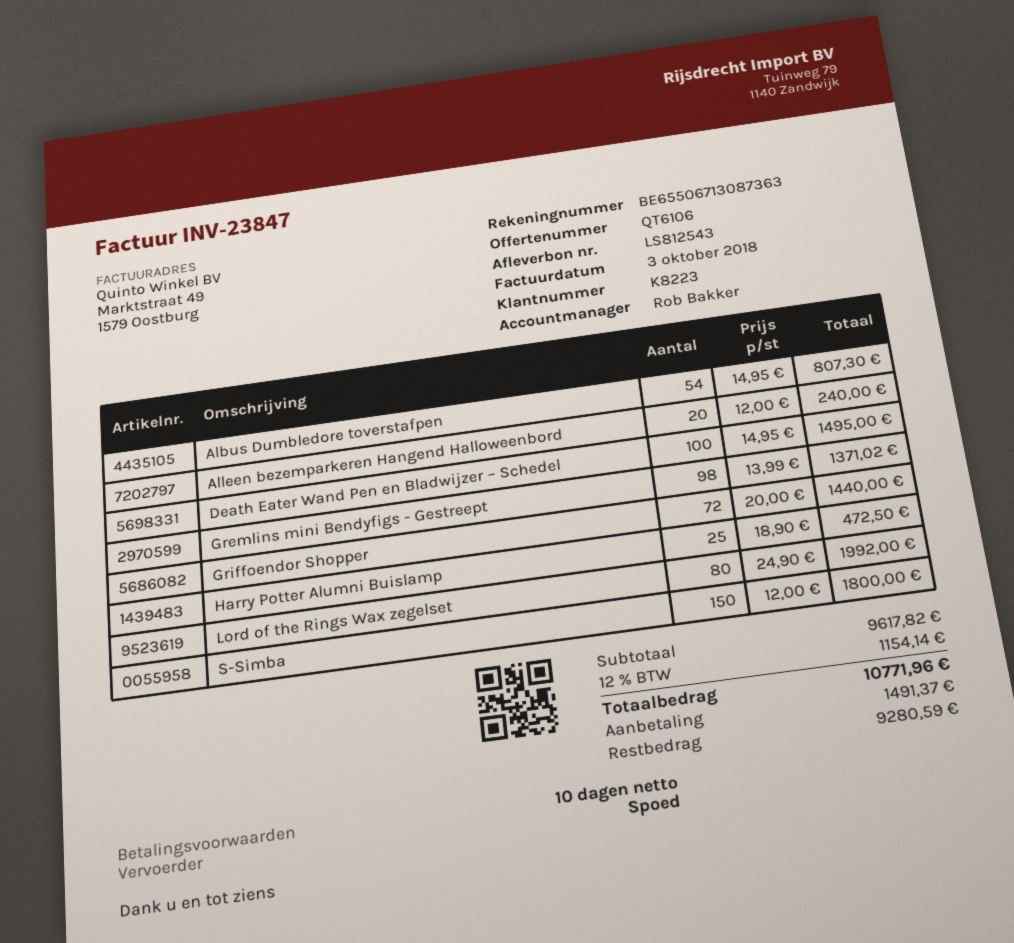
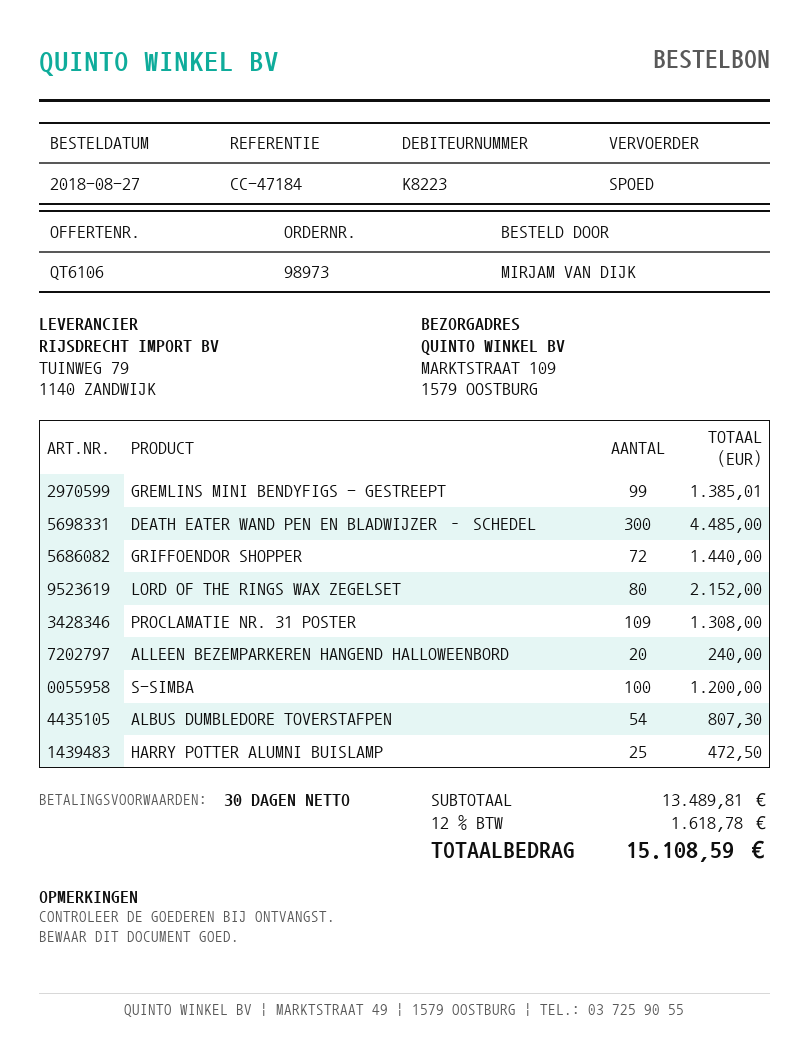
payment terms: 10 days -> 30 days
Death Eater Wand Pen en Bladwijzer – Schedel: 100 for 1495.00 -> 300 for 4485.00
Gremlins mini Bendyfigs - Gestreept: 98 for 1371.02 -> 99 for 1385.01
Lord of the Rings Wax zegelset: 80 for 1992.00 -> 80 for 2152.00
S-Simba: 150 for 1800.00 -> 100 for 1200.00
PROCLAMATIE NR. 31 POSTER: none -> 109 for 1308.00
subtotal: 9617.82 -> 13489.81
tax: 12% = 1154.14 -> 12% = 1618.78
total: 10771.96 -> 15108.59

